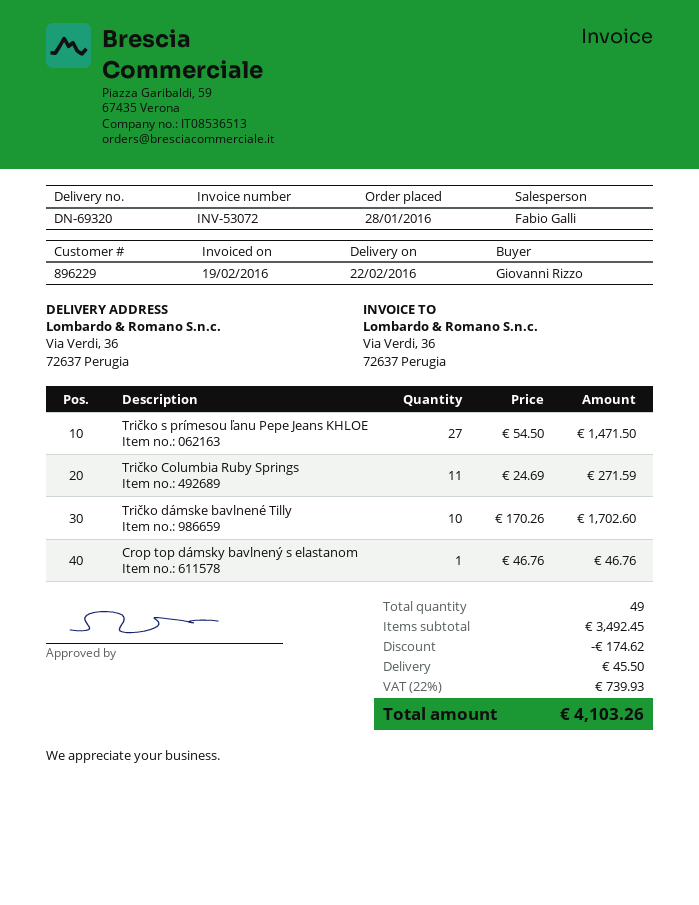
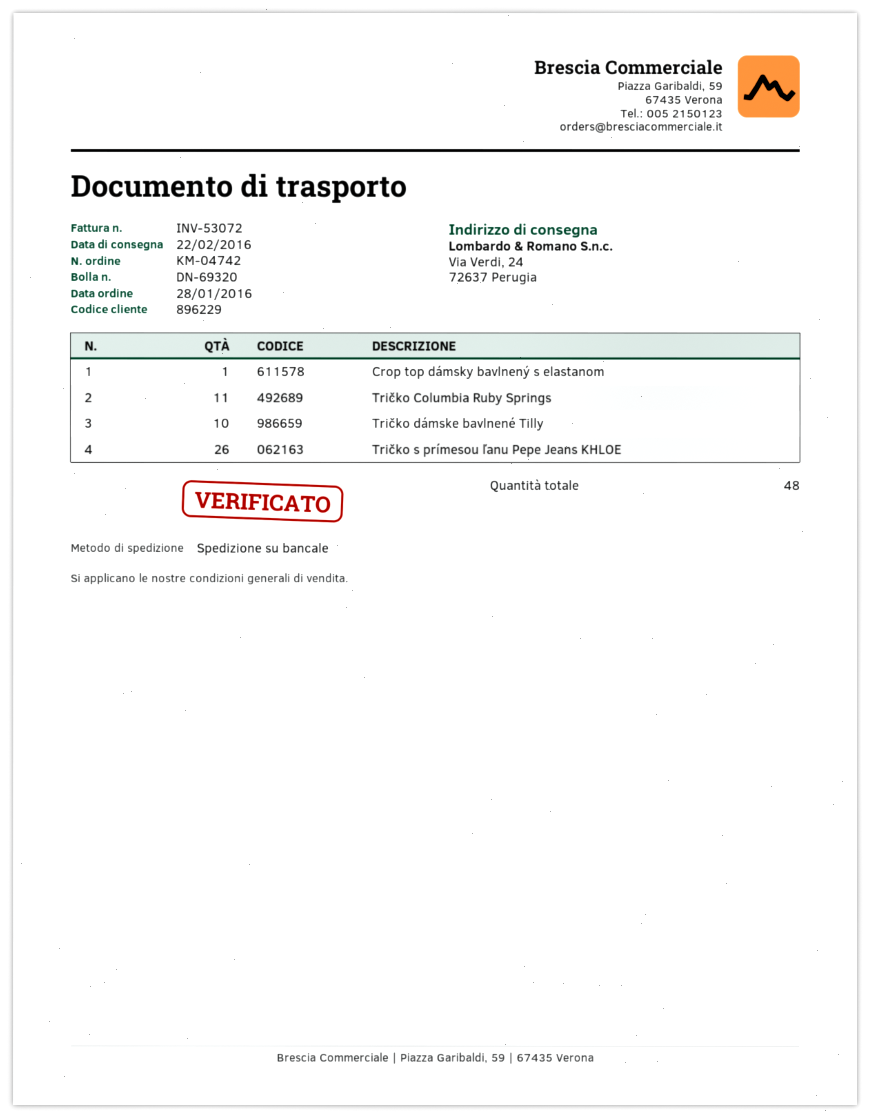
ship to: Via Verdi, 36, 72637 Perugia -> Via Verdi, 24, 72637 Perugia
Tričko s prímesou ľanu Pepe Jeans KHLOE: 27 -> 26
total quantity: 49 -> 48

